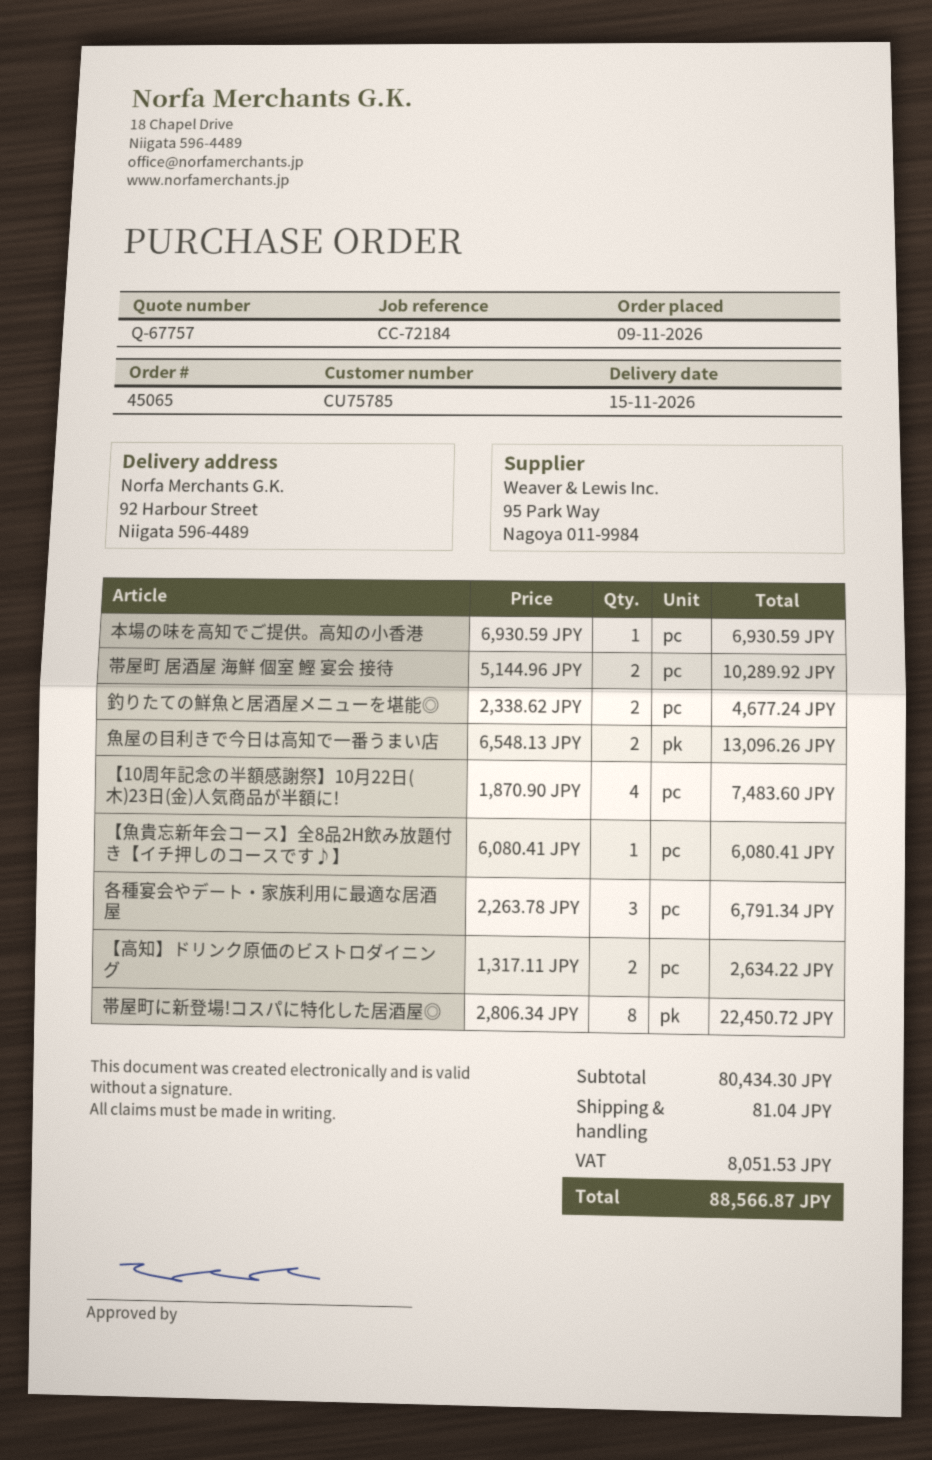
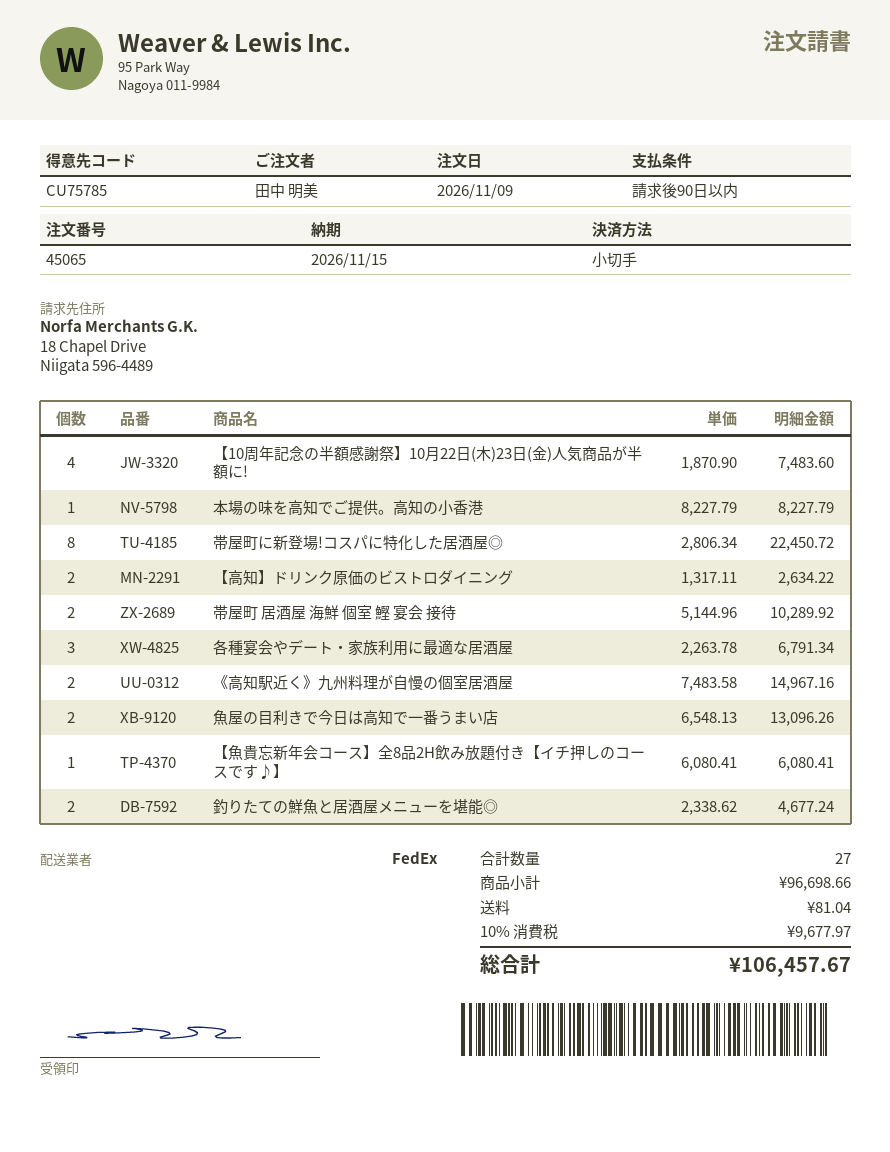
本場の味を高知でご提供。高知の小香港: 1 x 6930.59 = 6930.59 -> 1 x 8227.79 = 8227.79
《高知駅近く》九州料理が自慢の個室居酒屋: none -> 2 x 7483.58 = 14967.16
subtotal: 80434.30 -> 96698.66
tax: 8051.53 -> 9677.97
total: 88566.87 -> 106457.67

